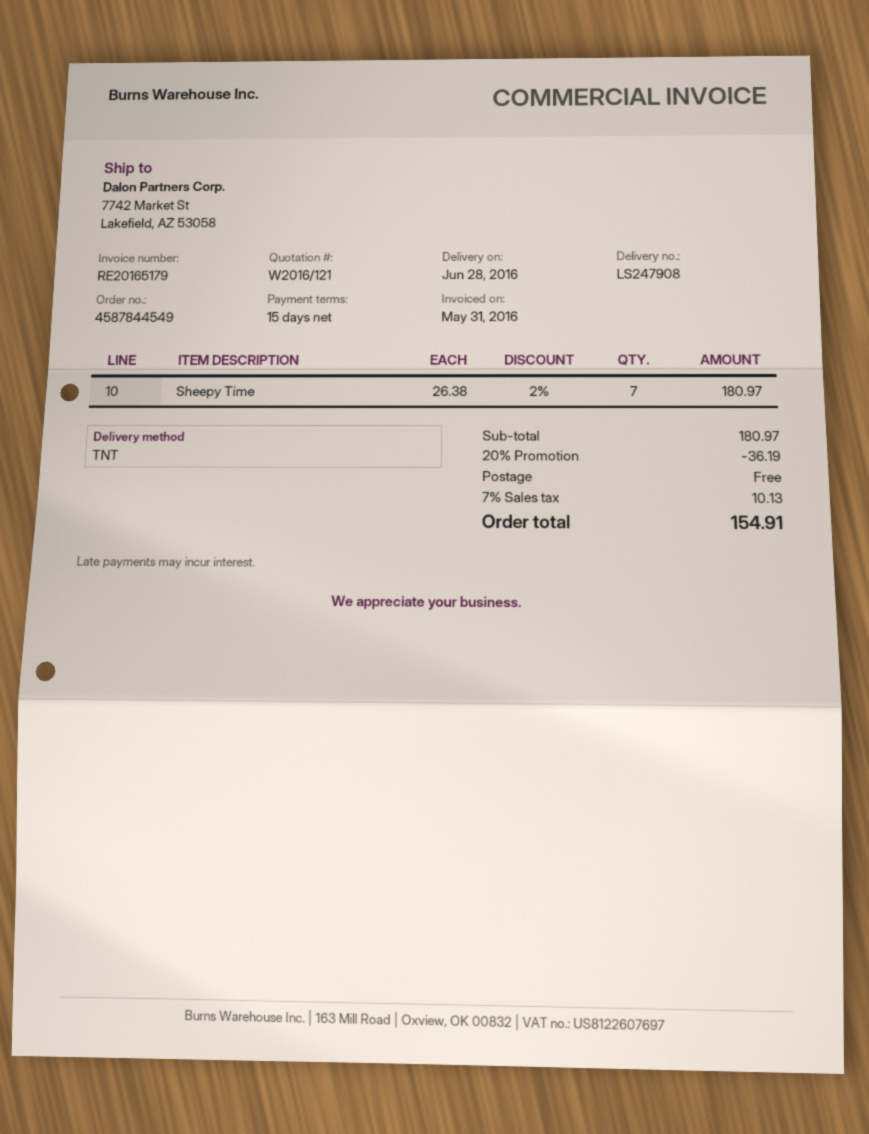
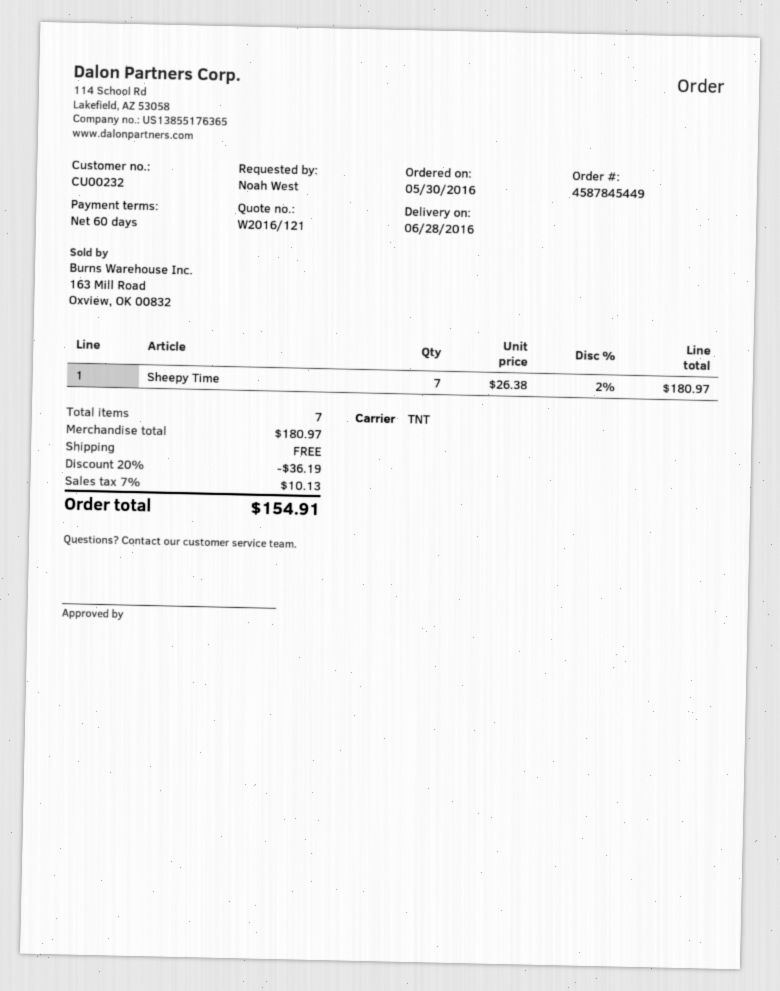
order number: 4587844549 -> 4587845449
payment terms: 15 days -> 60 days

